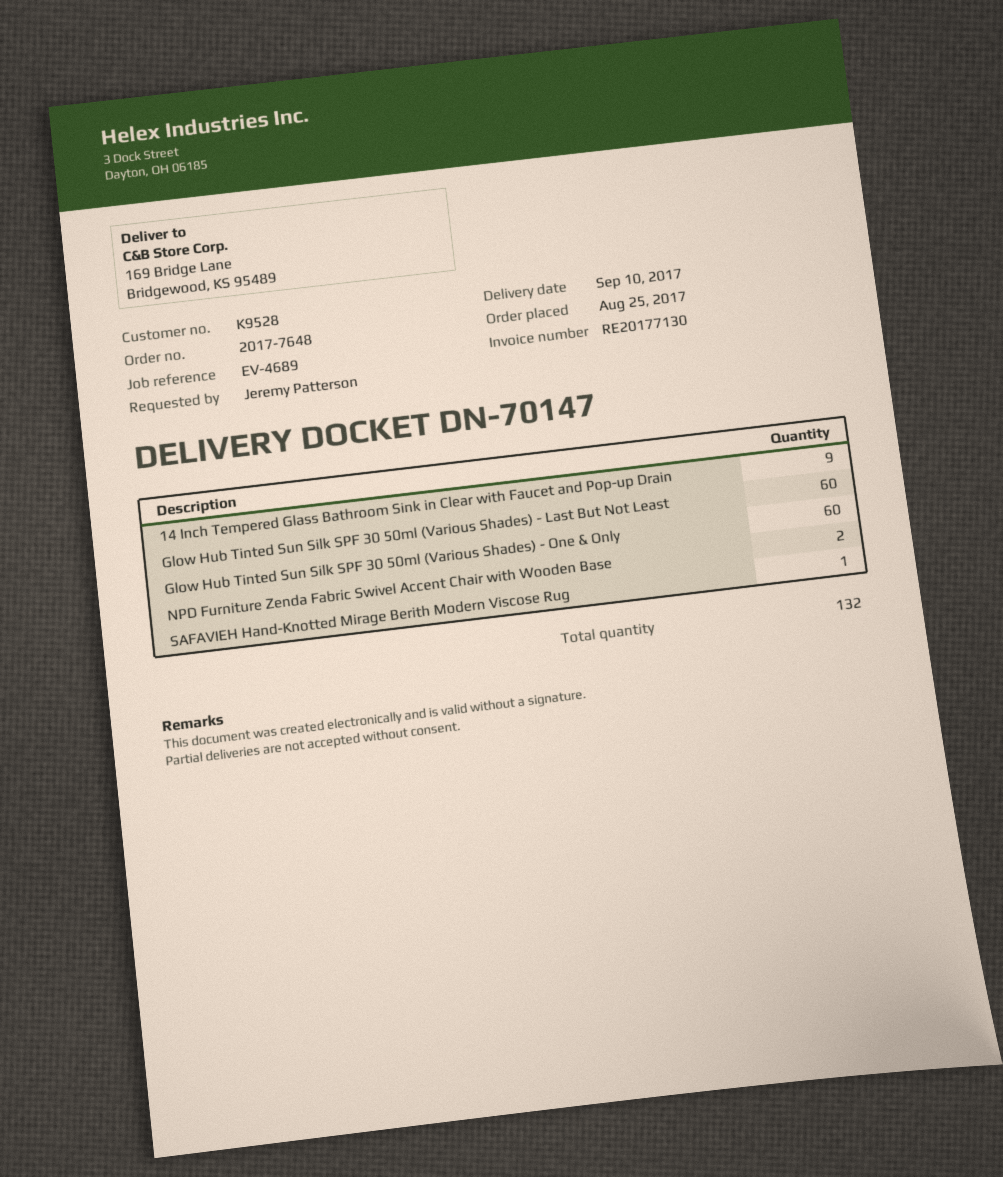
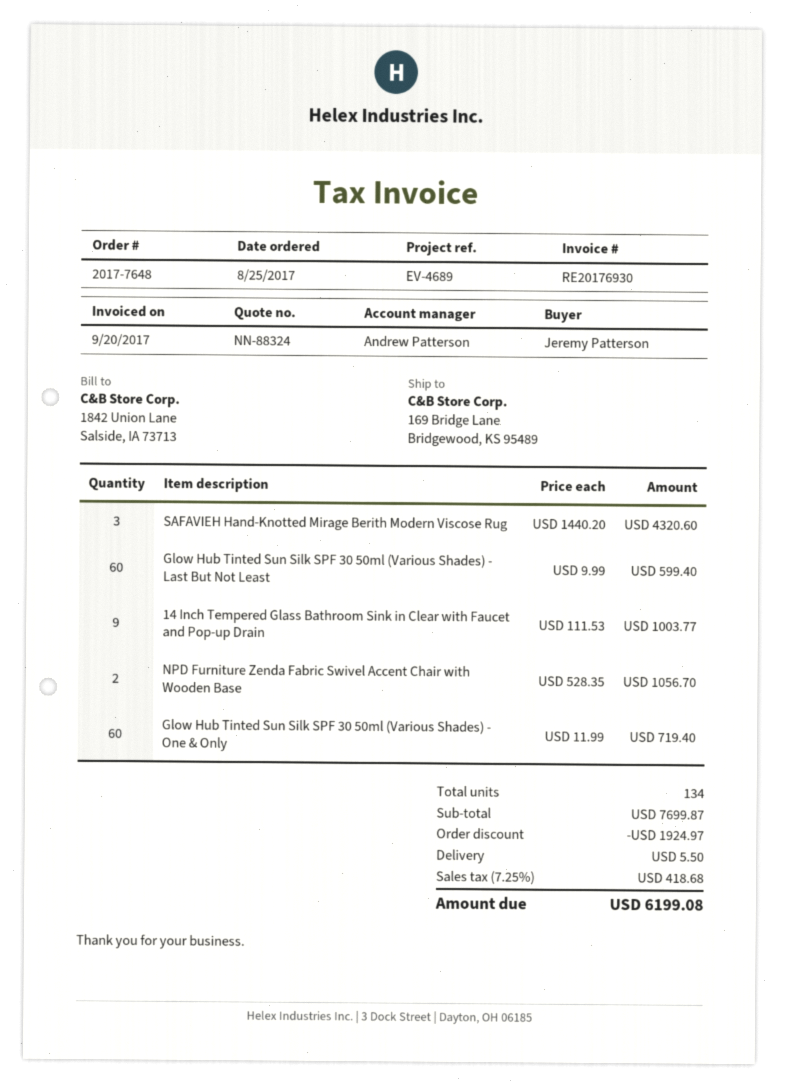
invoice number: RE20177130 -> RE20176930
SAFAVIEH Hand-Knotted Mirage Berith Modern Viscose Rug: 1 -> 3
total quantity: 132 -> 134

